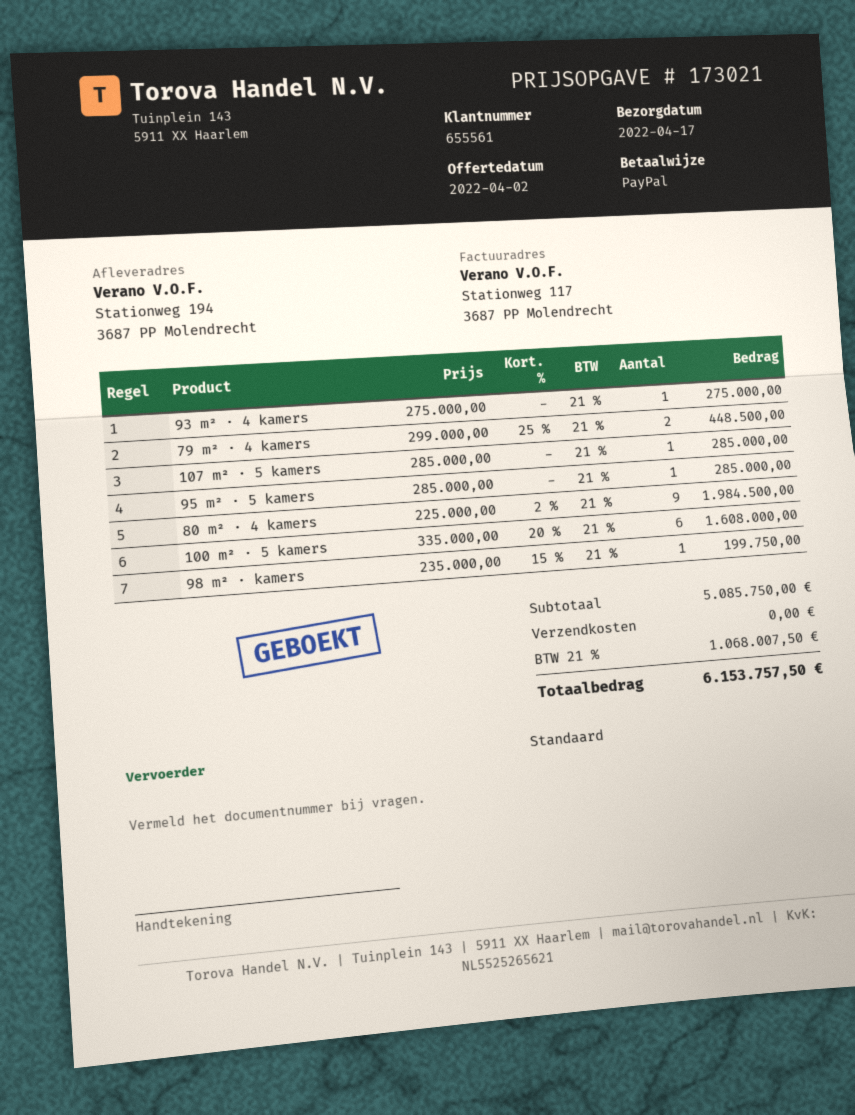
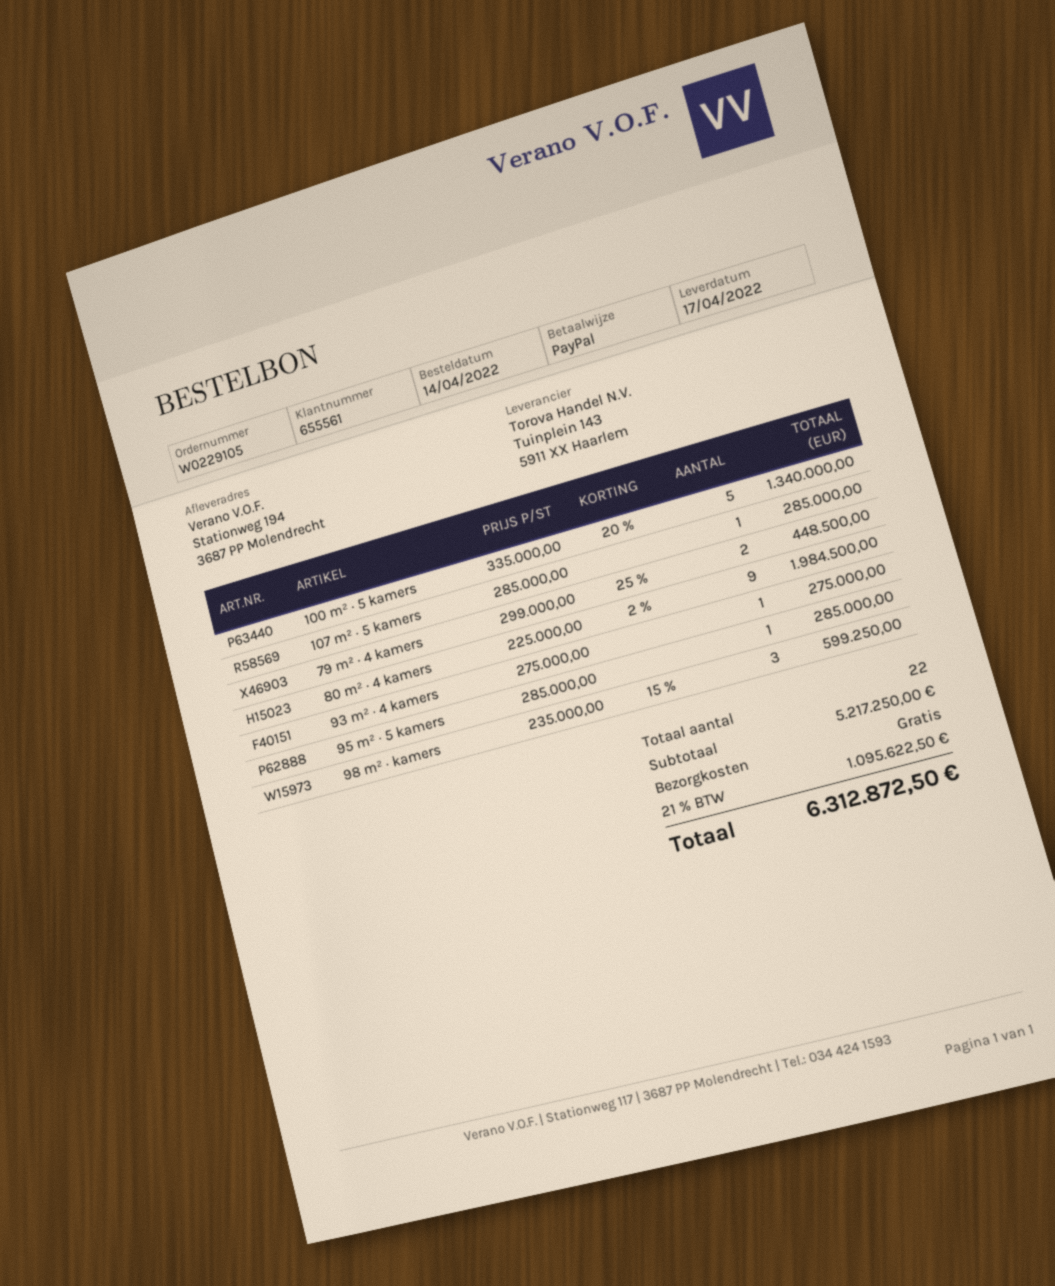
100 m² · 5 kamers: 6 x 335000.00 - 20% = 1608000.00 -> 5 x 335000.00 - 20% = 1340000.00
98 m² · kamers: 1 x 235000.00 - 15% = 199750.00 -> 3 x 235000.00 - 15% = 599250.00
subtotal: 5085750.00 -> 5217250.00
tax: 21% = 1068007.50 -> 21% = 1095622.50
total: 6153757.50 -> 6312872.50

